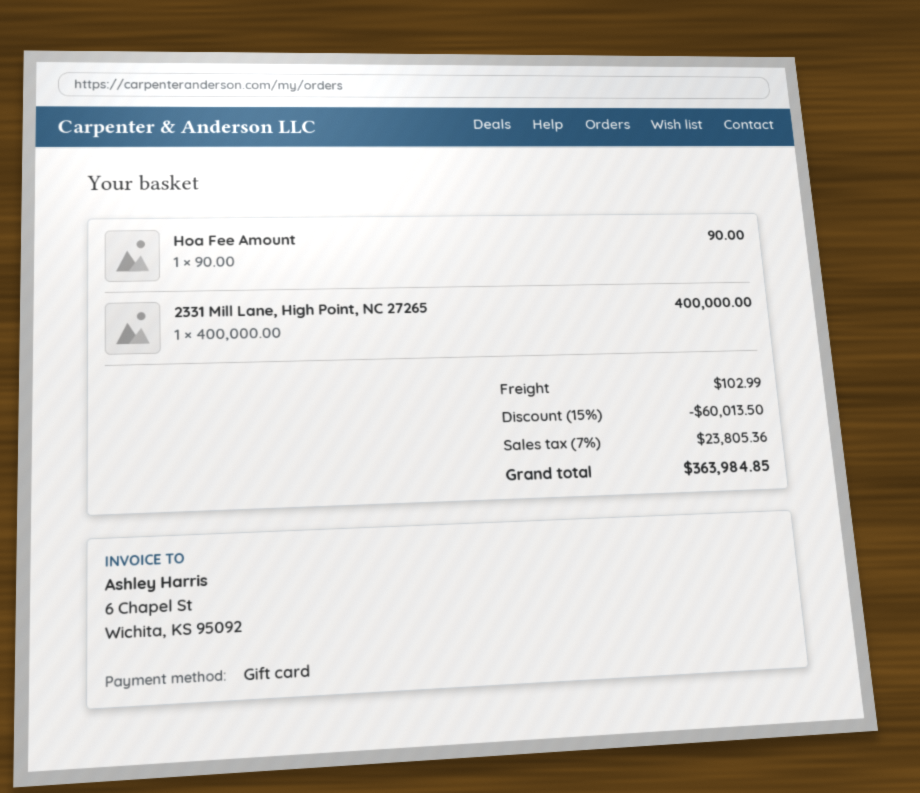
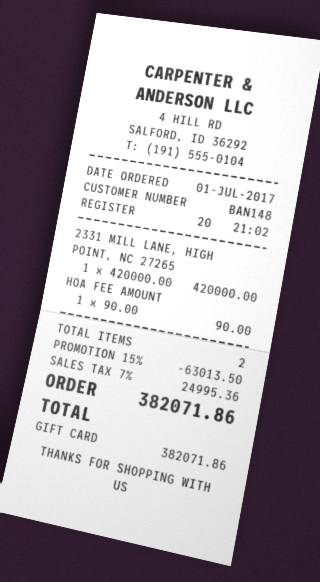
2331 Mill Lane, High Point, NC 27265: 1 x 400000.00 = 400000.00 -> 1 x 420000.00 = 420000.00
discount: 15% = 60013.50 -> 15% = 63013.50
shipping: 102.99 -> none
tax: 7% = 23805.36 -> 7% = 24995.36
total: 363984.85 -> 382071.86

